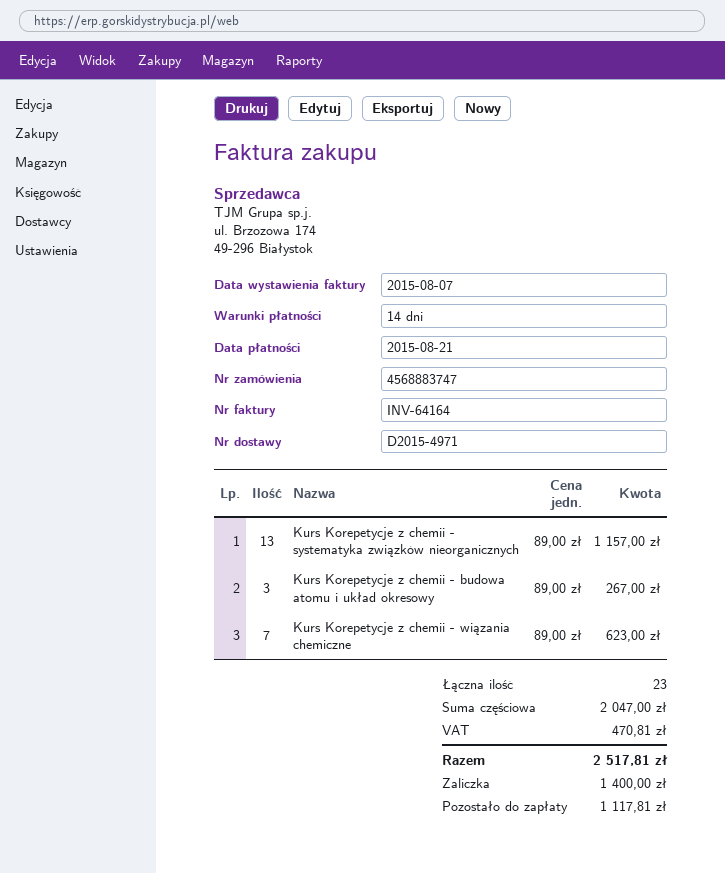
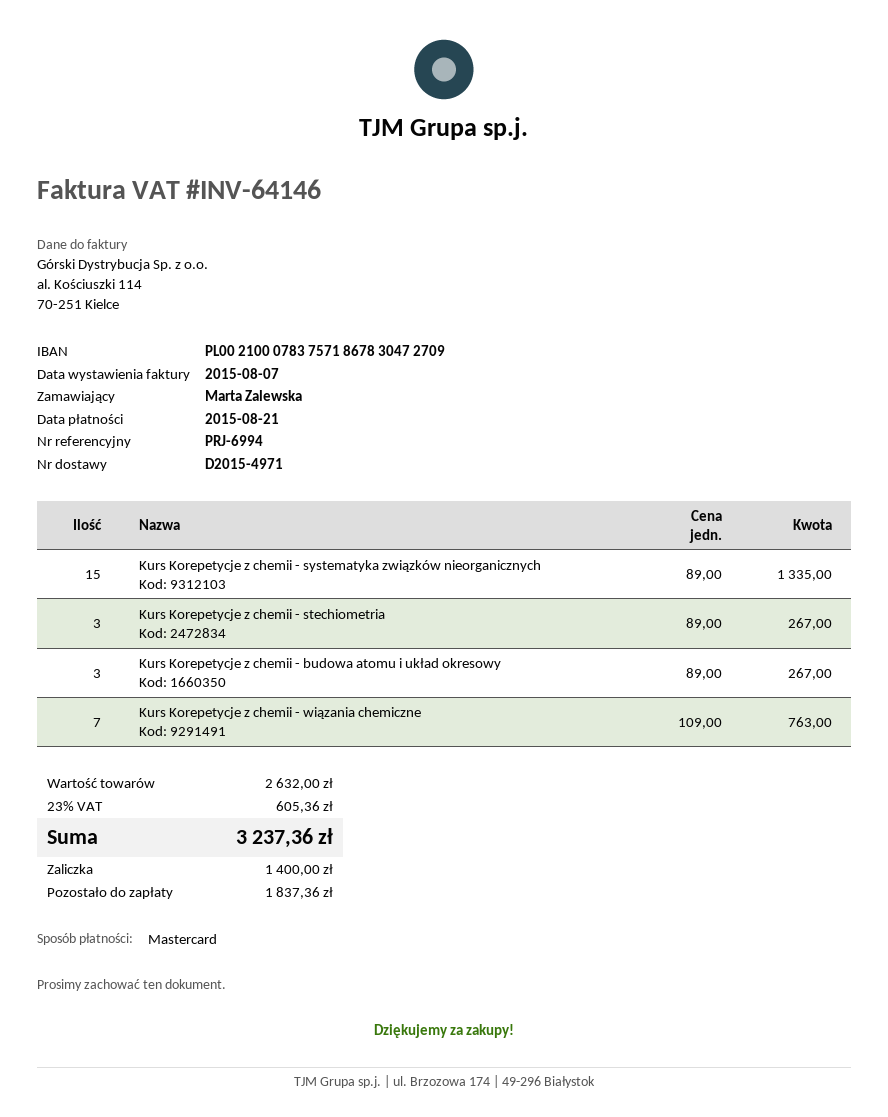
invoice number: INV-64164 -> INV-64146
Kurs Korepetycje z chemii - systematyka związków nieorganicznych: 13 x 89.00 = 1157.00 -> 15 x 89.00 = 1335.00
Kurs Korepetycje z chemii - wiązania chemiczne: 7 x 89.00 = 623.00 -> 7 x 109.00 = 763.00
Kurs Korepetycje z chemii - stechiometria: none -> 3 x 89.00 = 267.00
subtotal: 2047.00 -> 2632.00
tax: 470.81 -> 605.36
total: 2517.81 -> 3237.36
balance: 1117.81 -> 1837.36

